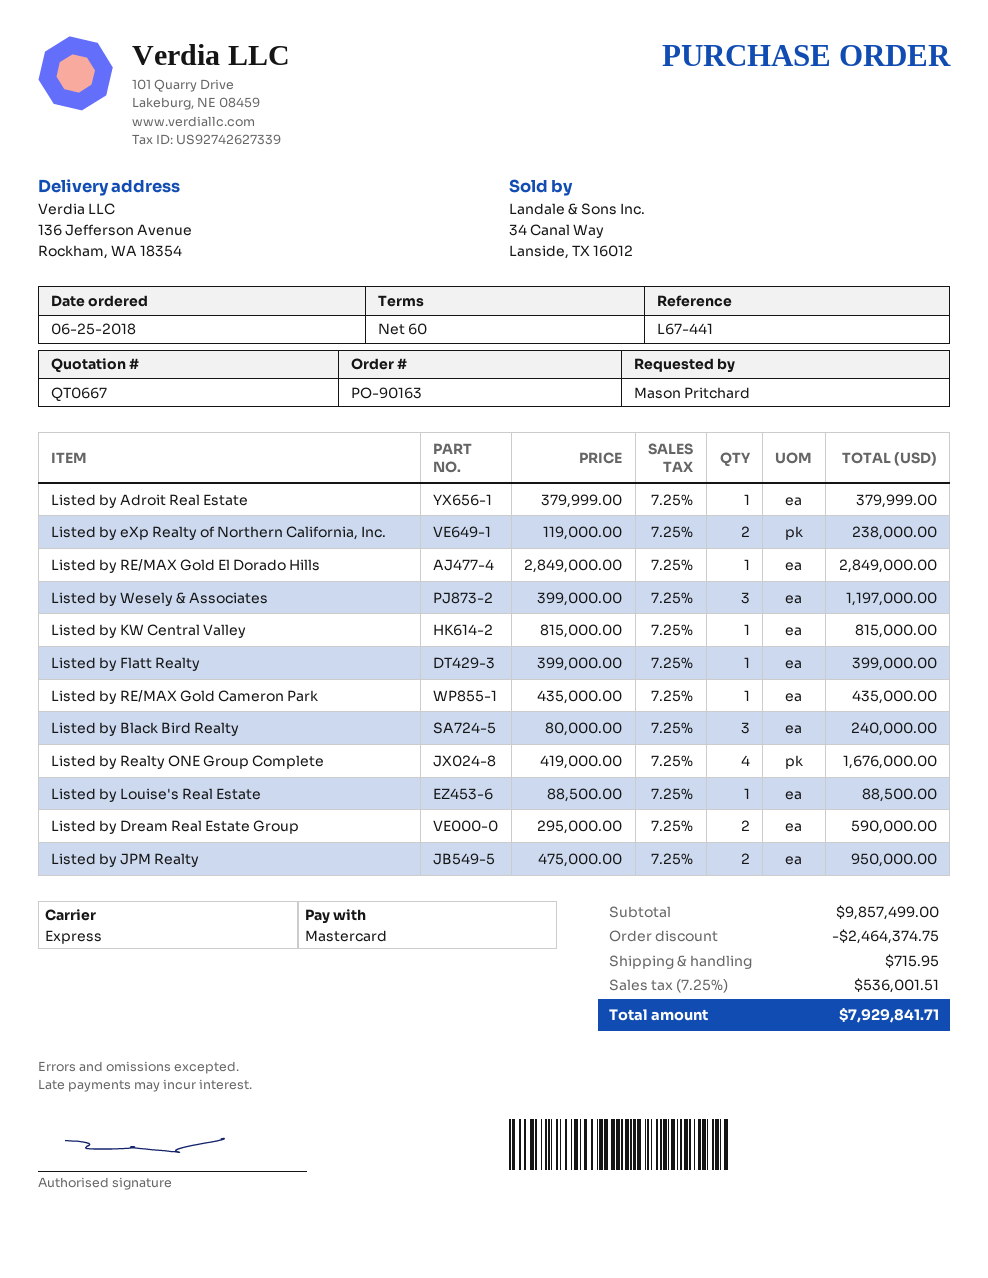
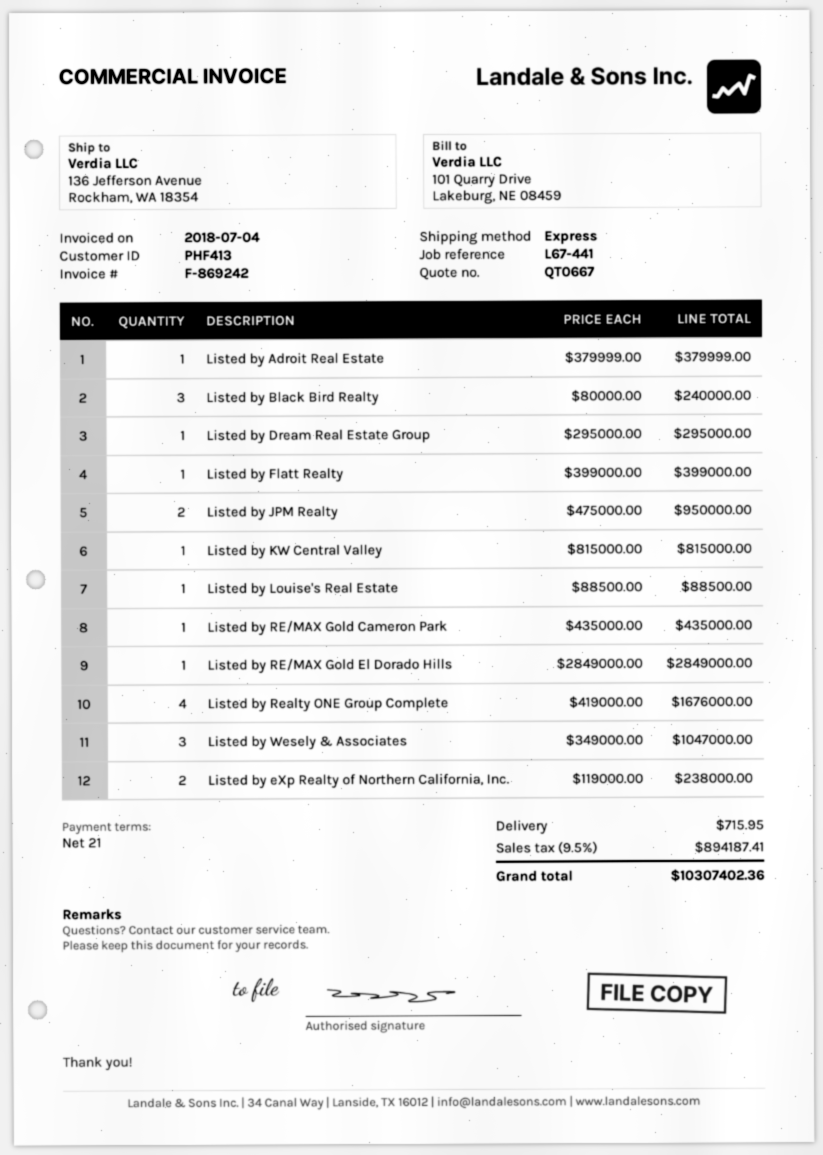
payment terms: 60 days -> 21 days
Listed by Wesely & Associates: 3 x 399000.00 = 1197000.00 -> 3 x 349000.00 = 1047000.00
Listed by Dream Real Estate Group: 2 x 295000.00 = 590000.00 -> 1 x 295000.00 = 295000.00
discount: 2464374.75 -> none
tax: 7.25% = 536001.51 -> 9.5% = 894187.41
total: 7929841.71 -> 10307402.36

